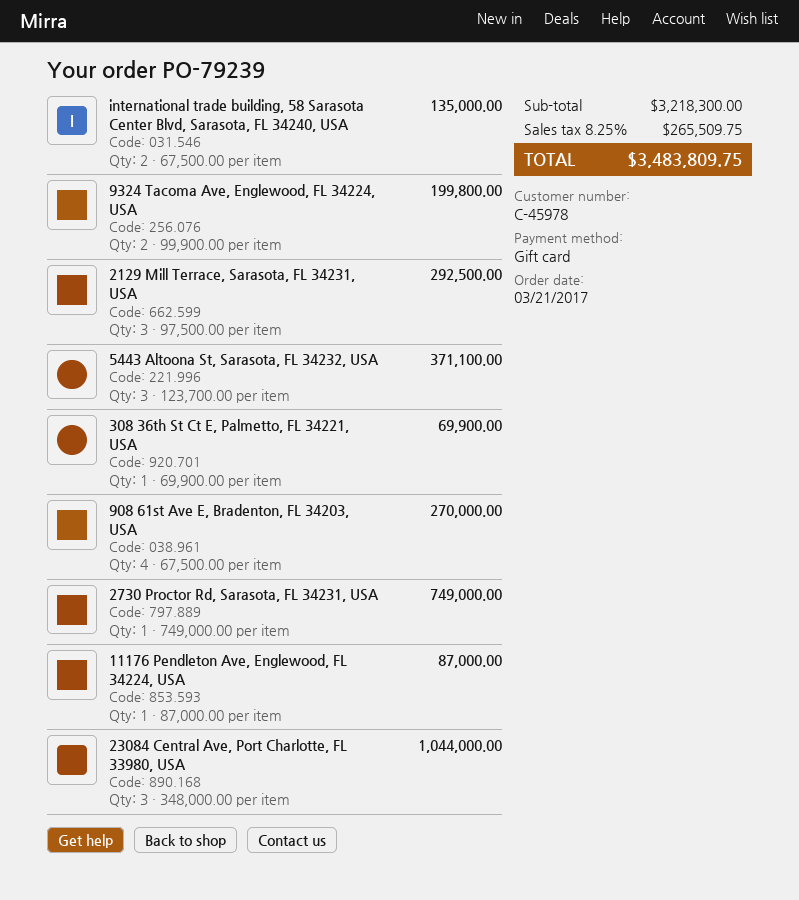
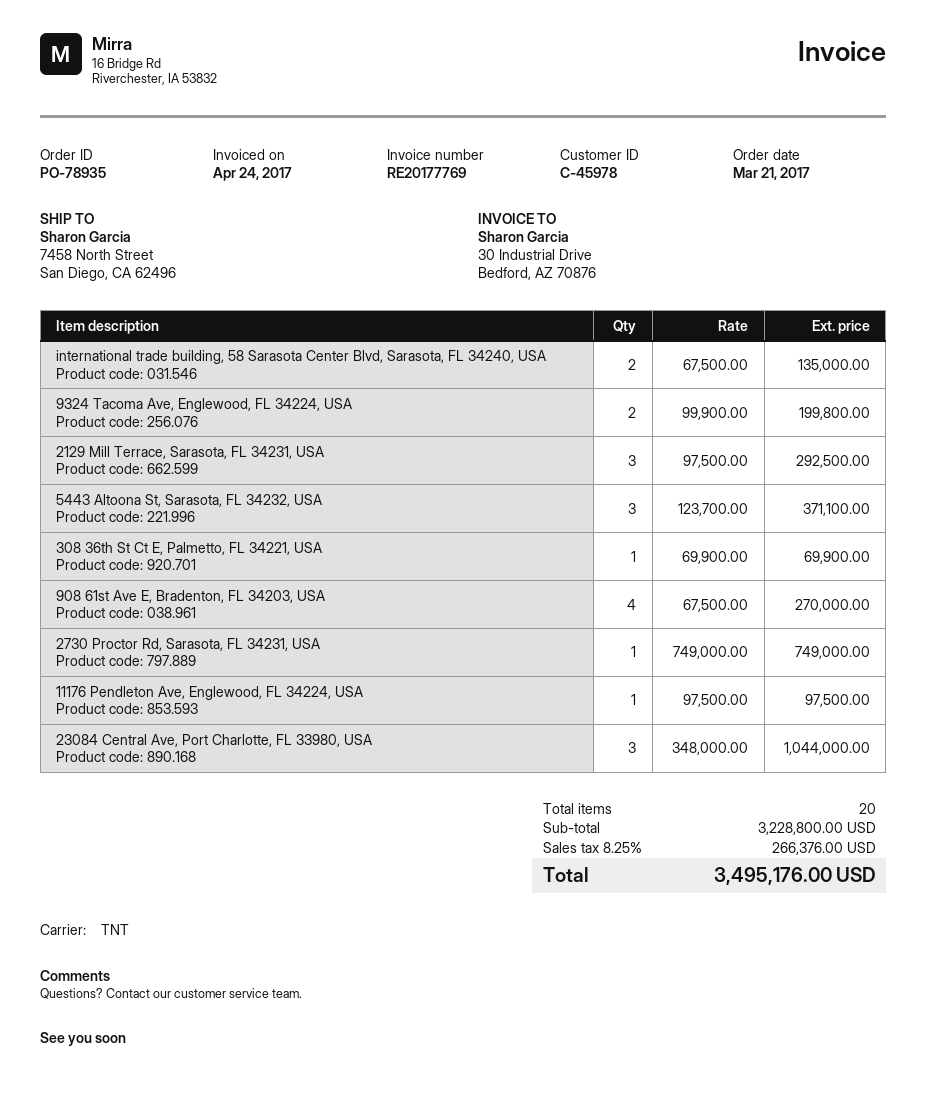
order number: PO-79239 -> PO-78935
11176 Pendleton Ave, Englewood, FL 34224, USA: 1 x 87000.00 = 87000.00 -> 1 x 97500.00 = 97500.00
subtotal: 3218300.00 -> 3228800.00
tax: 8.25% = 265509.75 -> 8.25% = 266376.00
total: 3483809.75 -> 3495176.00

